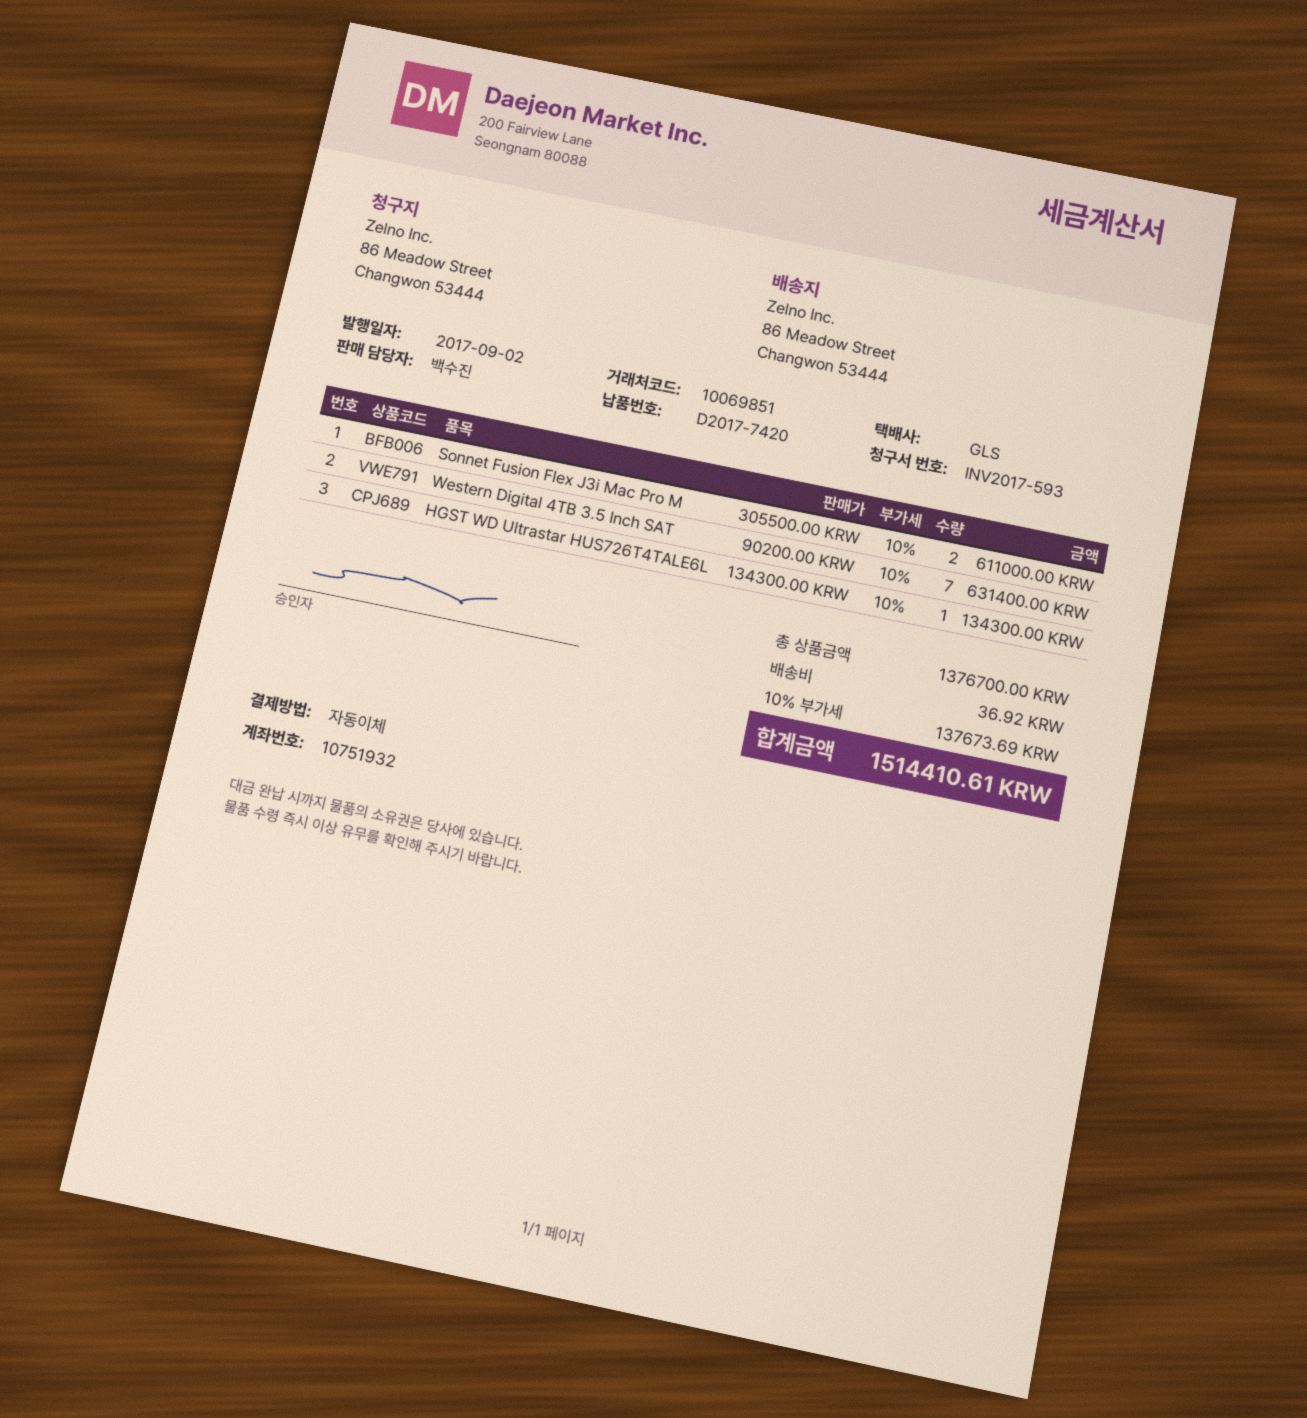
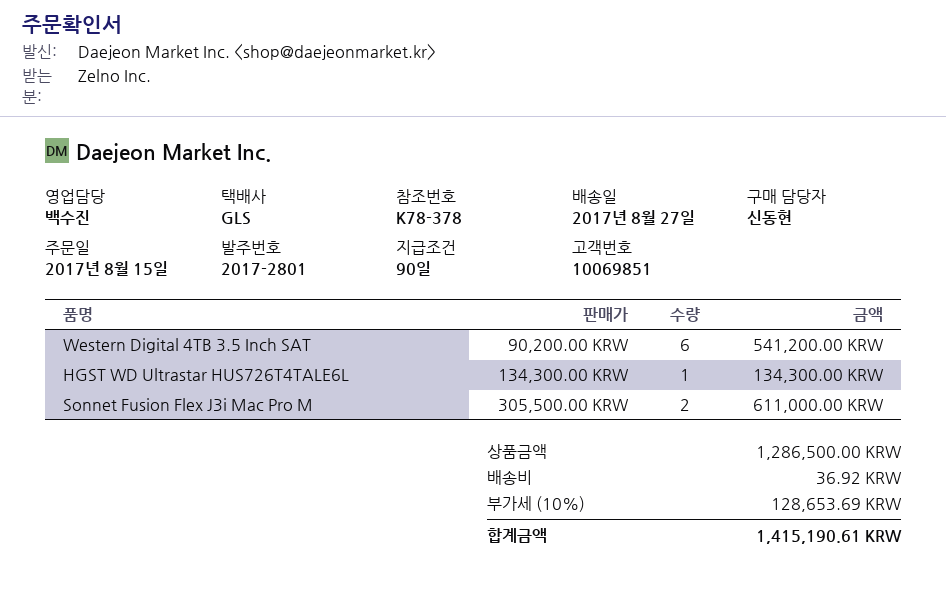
Western Digital 4TB 3.5 Inch SAT: 7 x 90200.00 = 631400.00 -> 6 x 90200.00 = 541200.00
subtotal: 1376700.00 -> 1286500.00
tax: 10% = 137673.69 -> 10% = 128653.69
total: 1514410.61 -> 1415190.61

